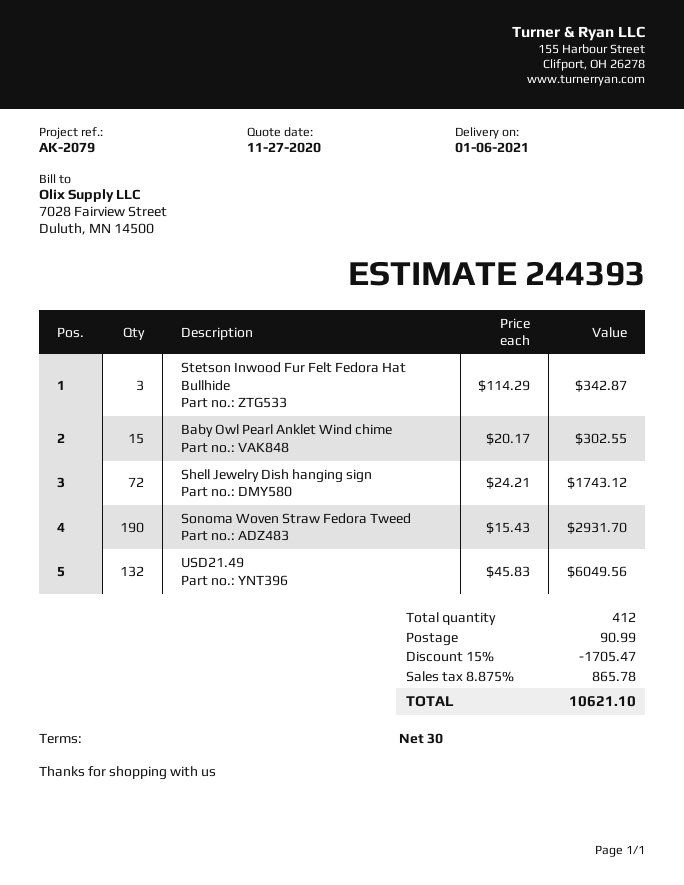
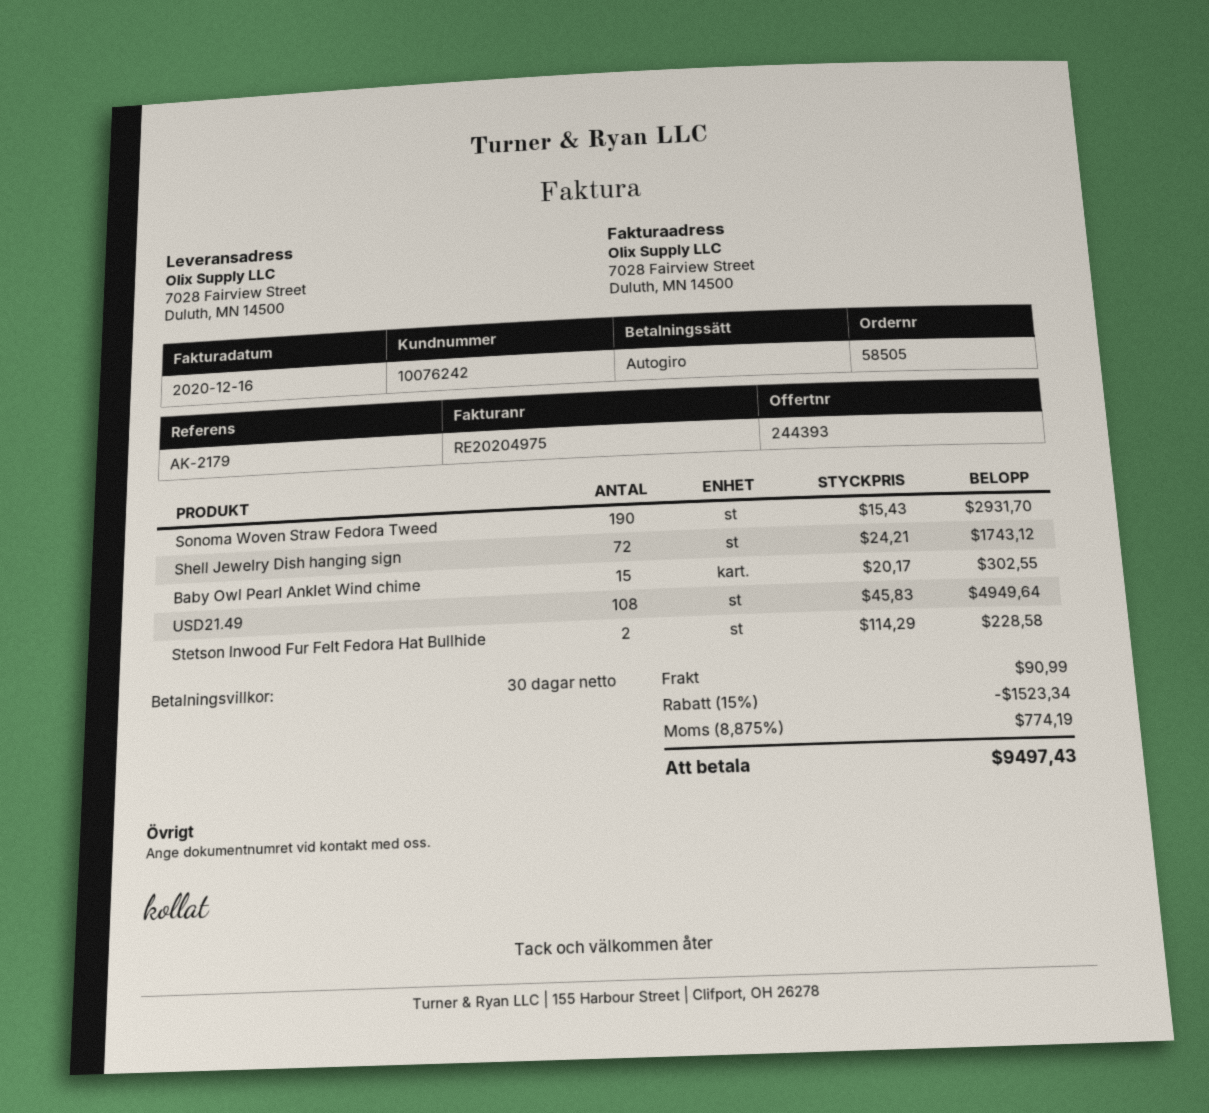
reference: AK-2079 -> AK-2179
Stetson Inwood Fur Felt Fedora Hat Bullhide: 3 x 114.29 = 342.87 -> 2 x 114.29 = 228.58
USD21.49: 132 x 45.83 = 6049.56 -> 108 x 45.83 = 4949.64
discount: 15% = 1705.47 -> 15% = 1523.34
tax: 8.875% = 865.78 -> 8.875% = 774.19
total: 10621.10 -> 9497.43

